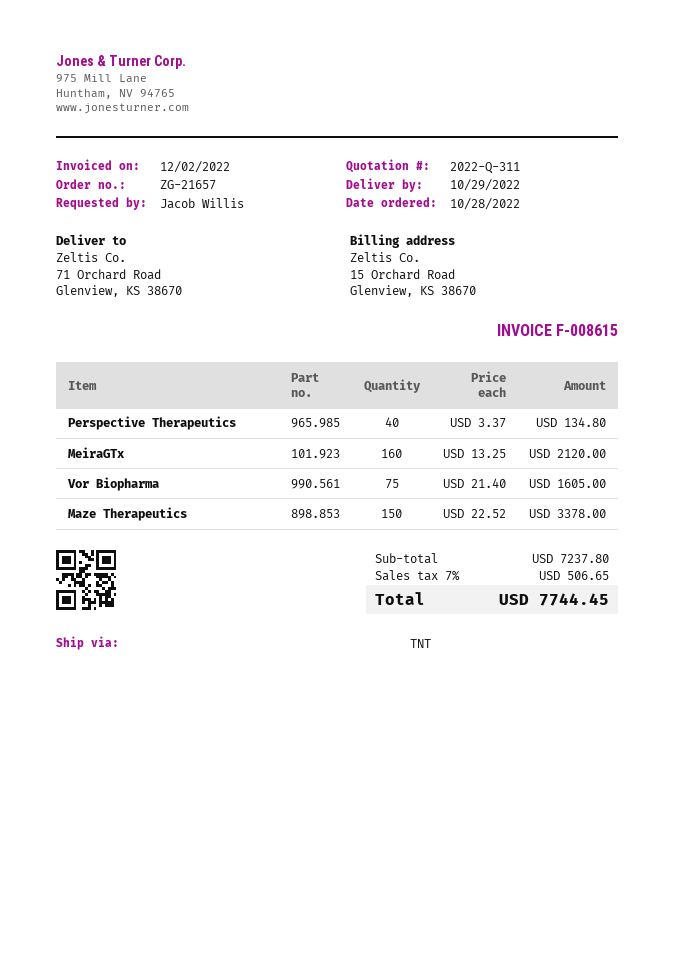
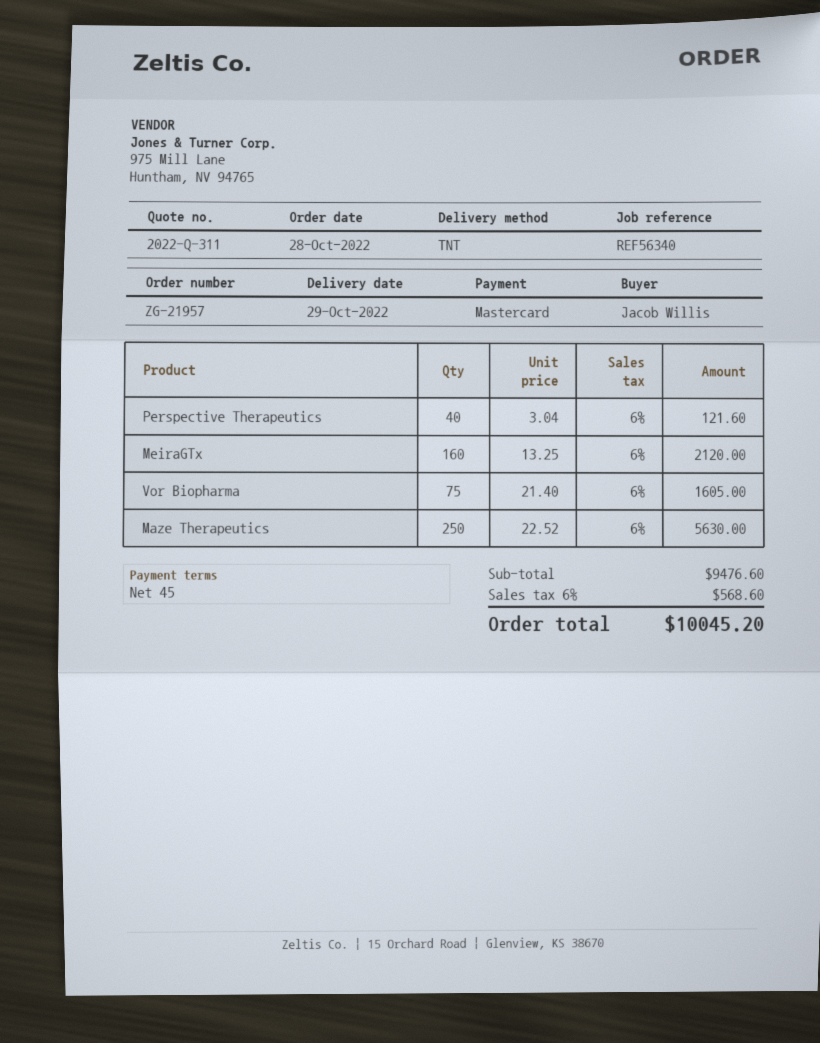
order number: ZG-21657 -> ZG-21957
Perspective Therapeutics: 40 x 3.37 = 134.80 -> 40 x 3.04 = 121.60
Maze Therapeutics: 150 x 22.52 = 3378.00 -> 250 x 22.52 = 5630.00
subtotal: 7237.80 -> 9476.60
tax: 7% = 506.65 -> 6% = 568.60
total: 7744.45 -> 10045.20

